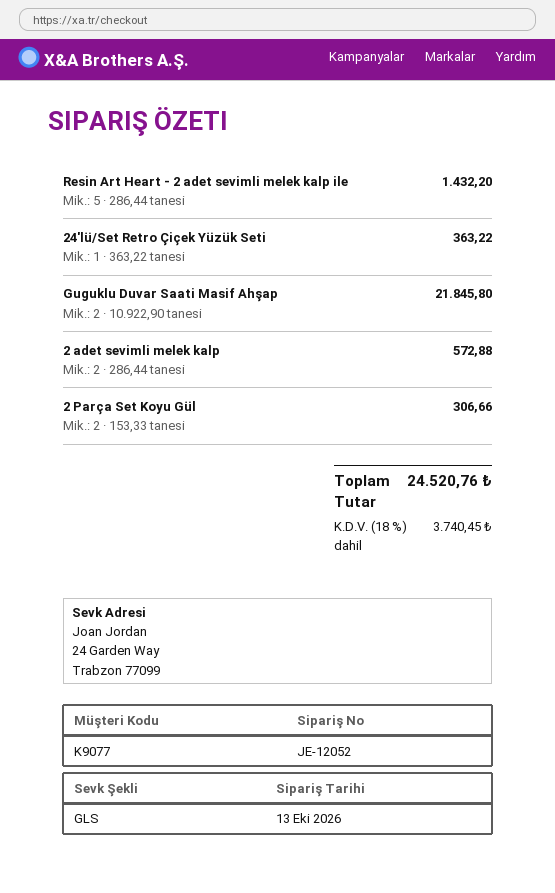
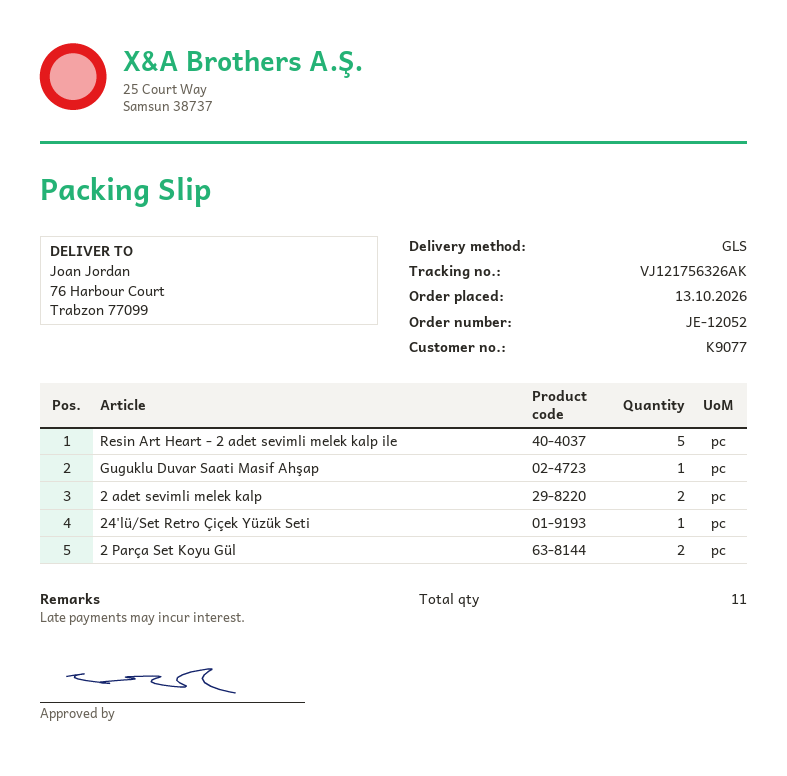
ship to: 24 Garden Way, Trabzon 77099 -> 76 Harbour Court, Trabzon 77099
Guguklu Duvar Saati Masif Ahşap: 2 -> 1

